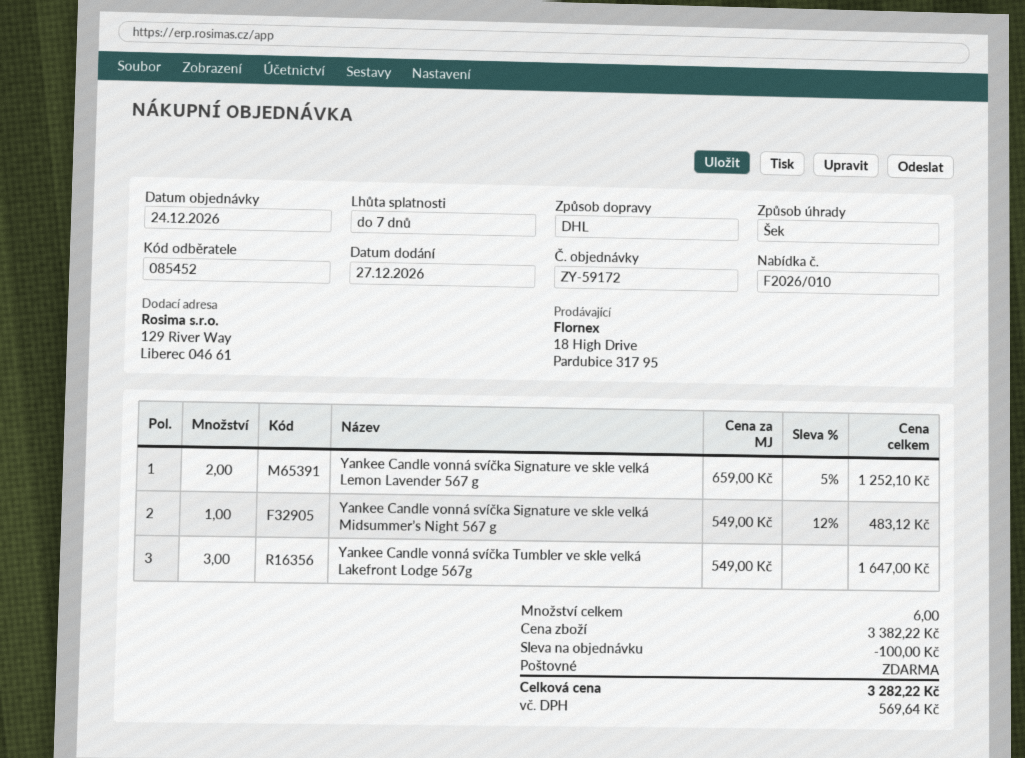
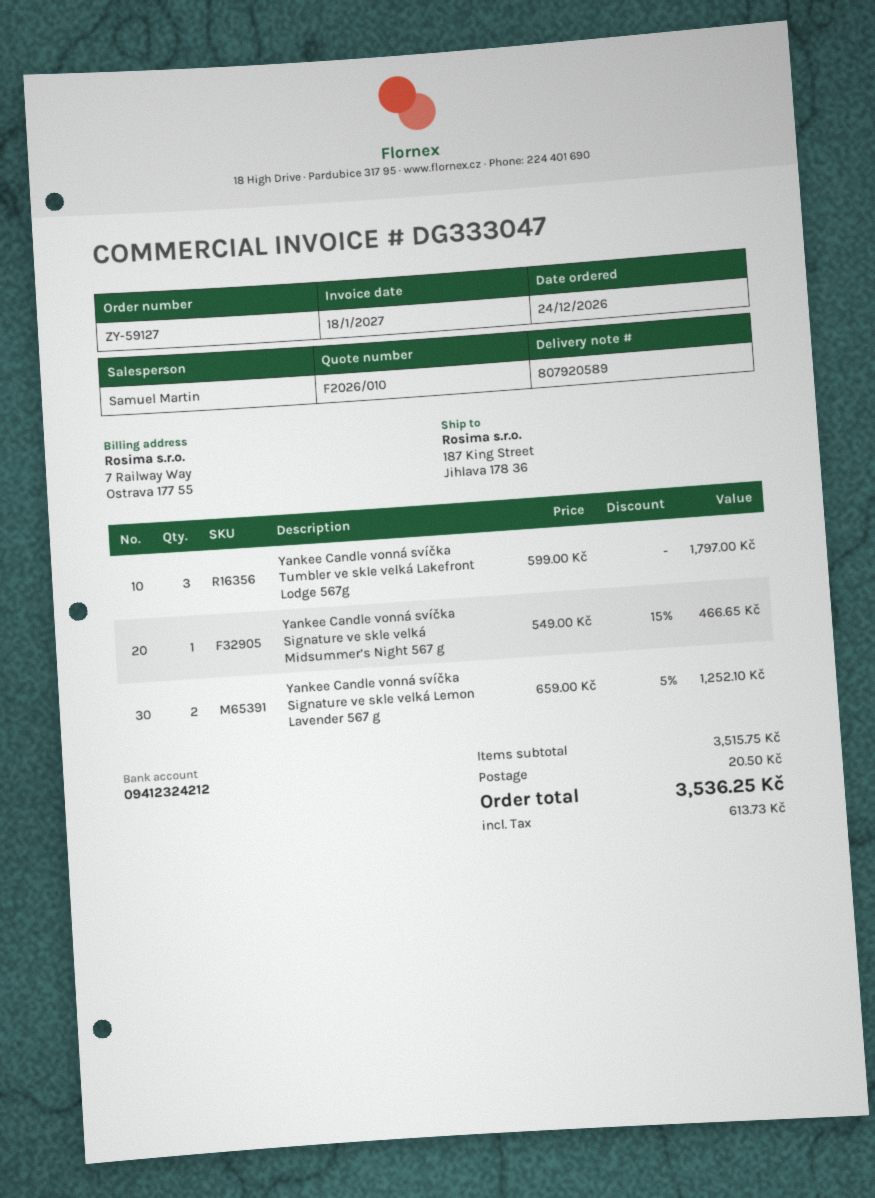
order number: ZY-59172 -> ZY-59127
ship to: 129 River Way, Liberec 046 61 -> 187 King Street, Jihlava 178 36
Yankee Candle vonná svíčka Signature ve skle velká Midsummer’s Night 567 g: 1 x 549.00 - 12% = 483.12 -> 1 x 549.00 - 15% = 466.65
Yankee Candle vonná svíčka Tumbler ve skle velká Lakefront Lodge 567g: 3 x 549.00 = 1647.00 -> 3 x 599.00 = 1797.00
subtotal: 3382.22 -> 3515.75
discount: 100.00 -> none
shipping: 0.00 -> 20.50
tax: 569.64 -> 613.73
total: 3282.22 -> 3536.25

